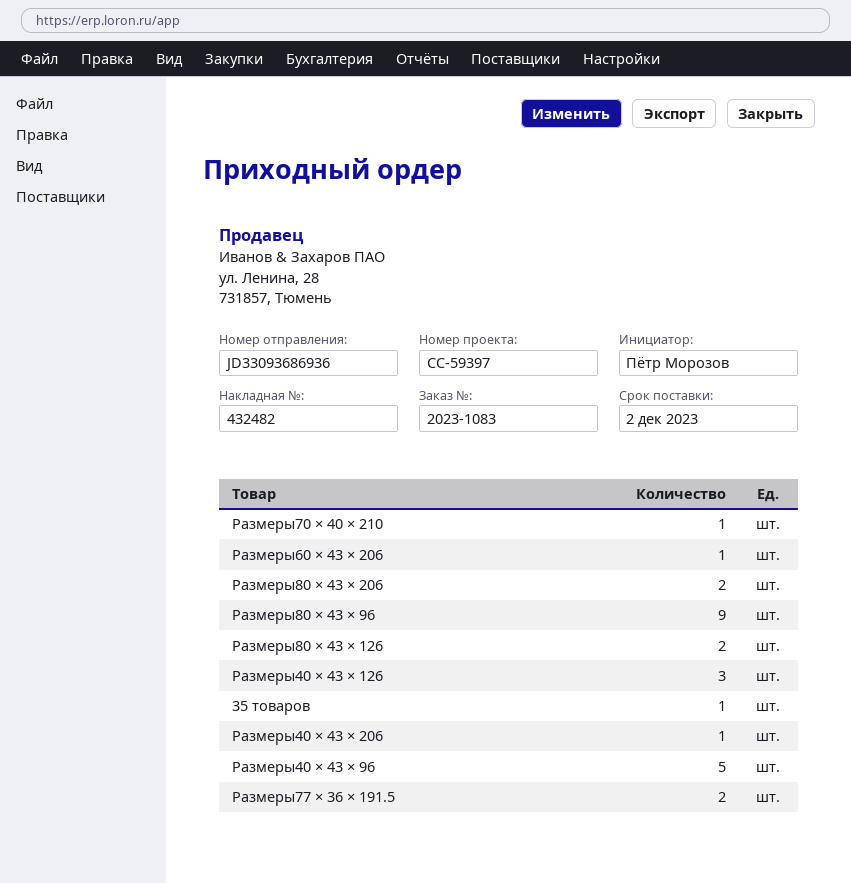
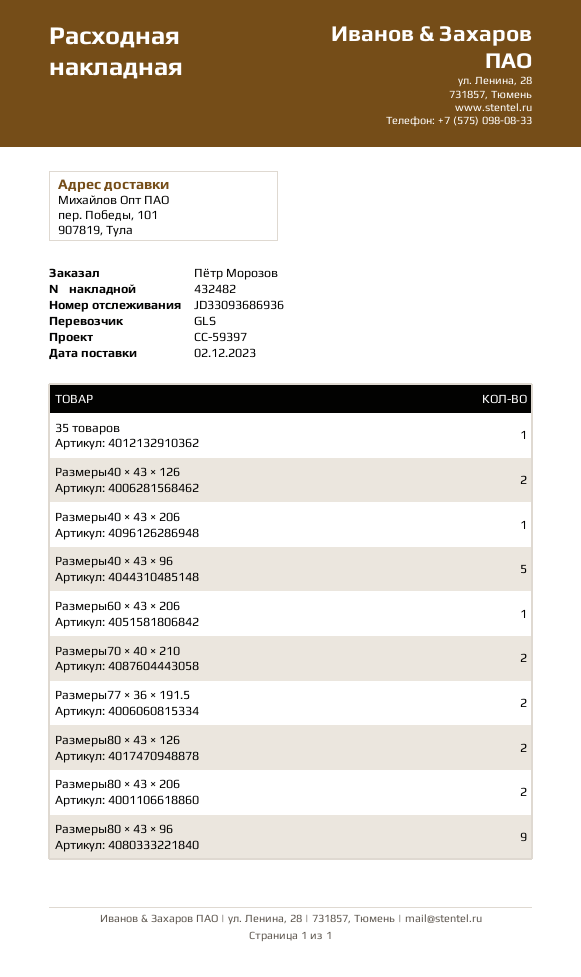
Размеры70 × 40 × 210: 1 -> 2
Размеры40 × 43 × 126: 3 -> 2

